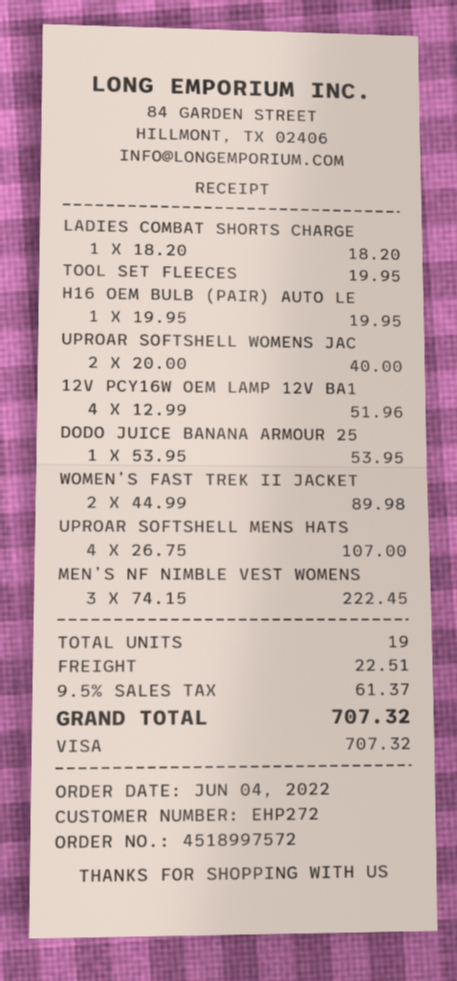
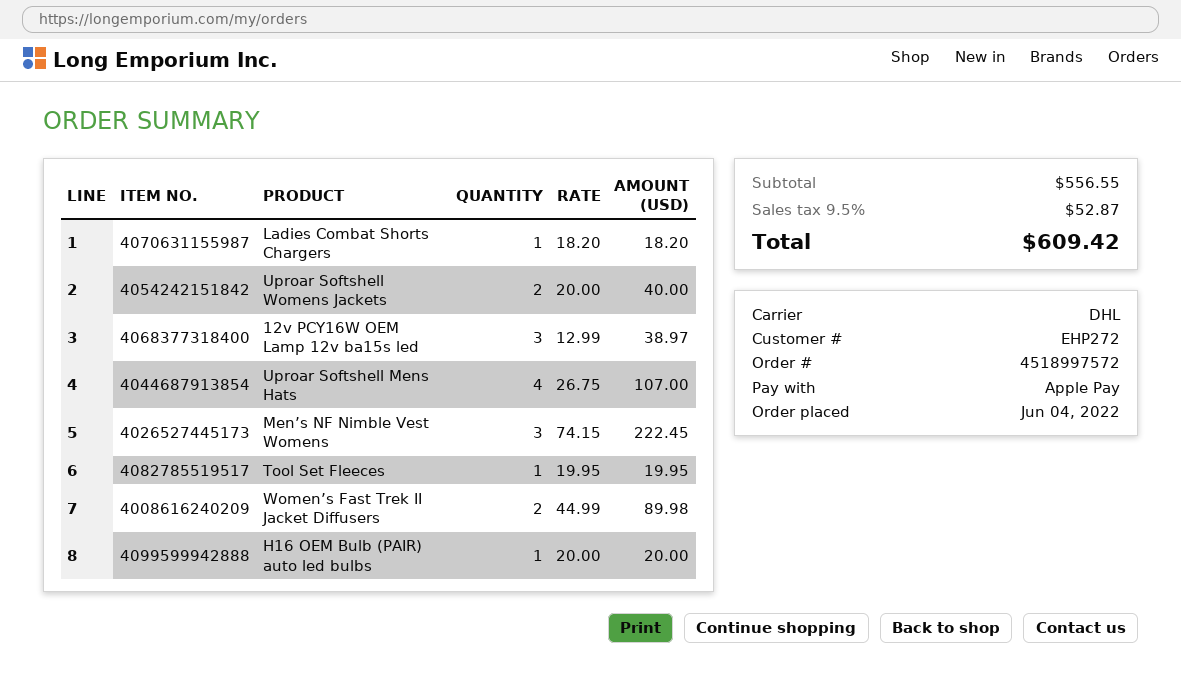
payment method: Visa -> Apple Pay
H16 OEM BULB (PAIR) AUTO LE: 1 x 19.95 = 19.95 -> 1 x 20.00 = 20.00
12V PCY16W OEM LAMP 12V BA1: 4 x 12.99 = 51.96 -> 3 x 12.99 = 38.97
DODO JUICE BANANA ARMOUR 25: 1 x 53.95 = 53.95 -> none
shipping: 22.51 -> none
tax: 9.5% = 61.37 -> 9.5% = 52.87
total: 707.32 -> 609.42

